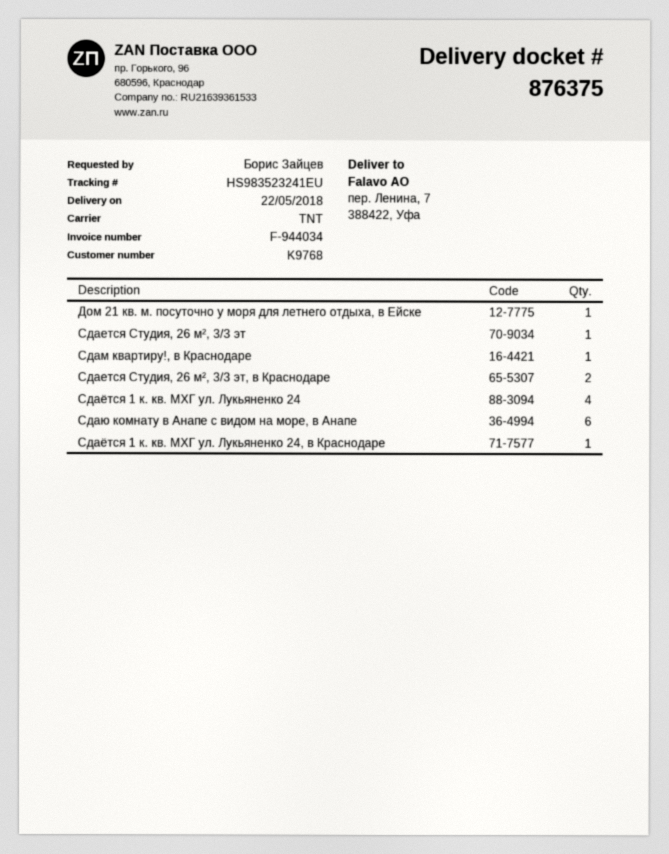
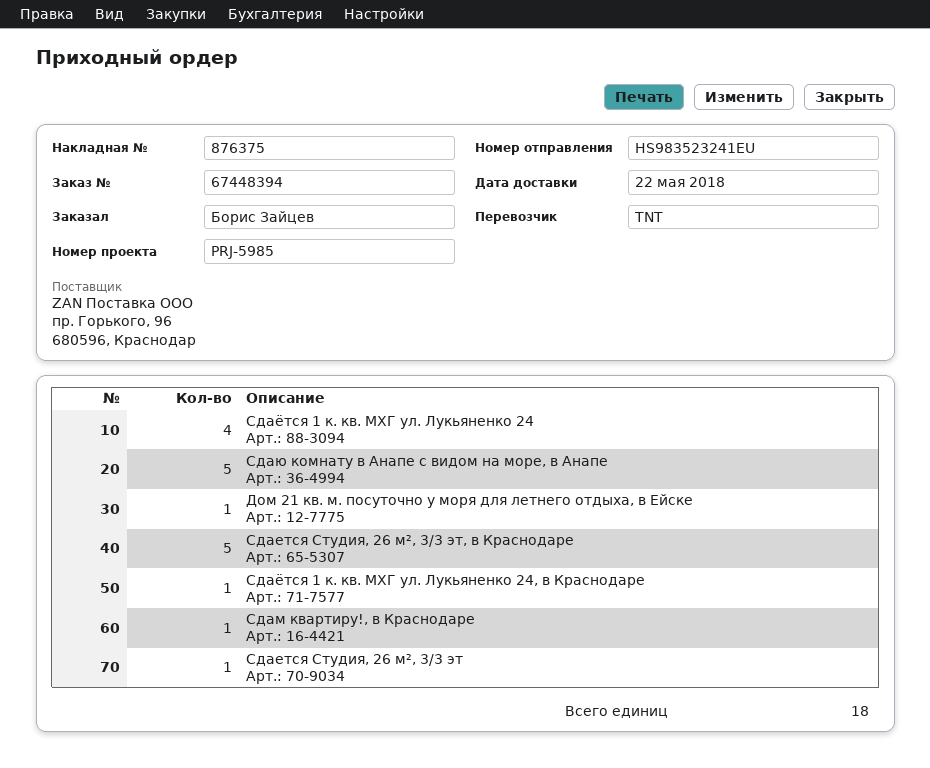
Сдается Студия, 26 м², 3/3 эт, в Краснодаре: 2 -> 5
Сдаю комнату в Анапе с видом на море, в Анапе: 6 -> 5

